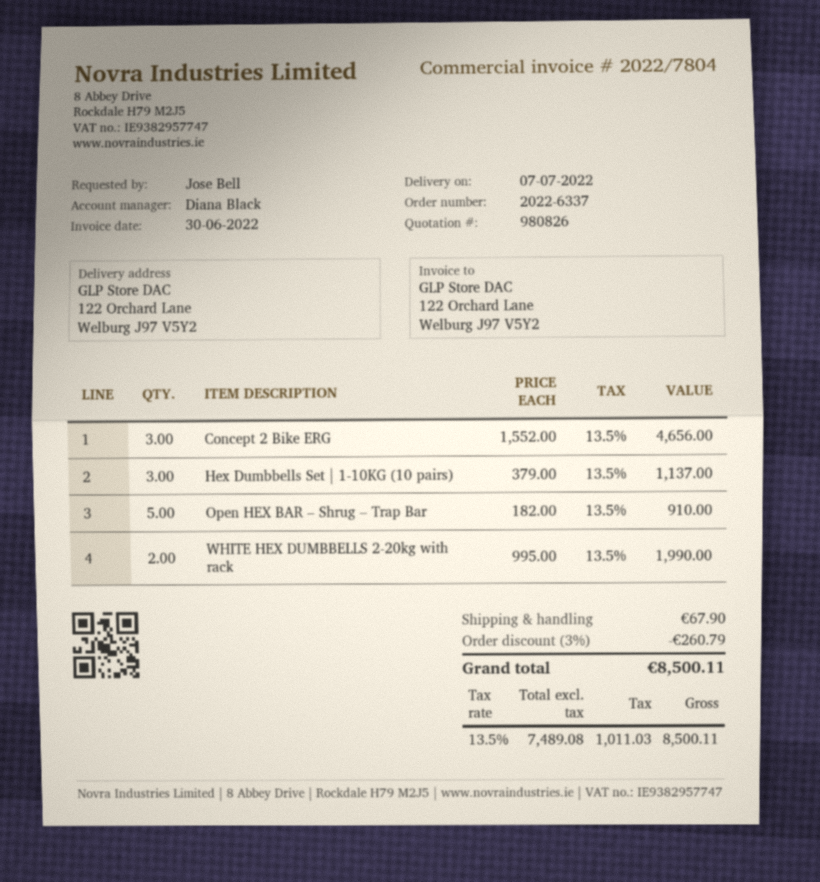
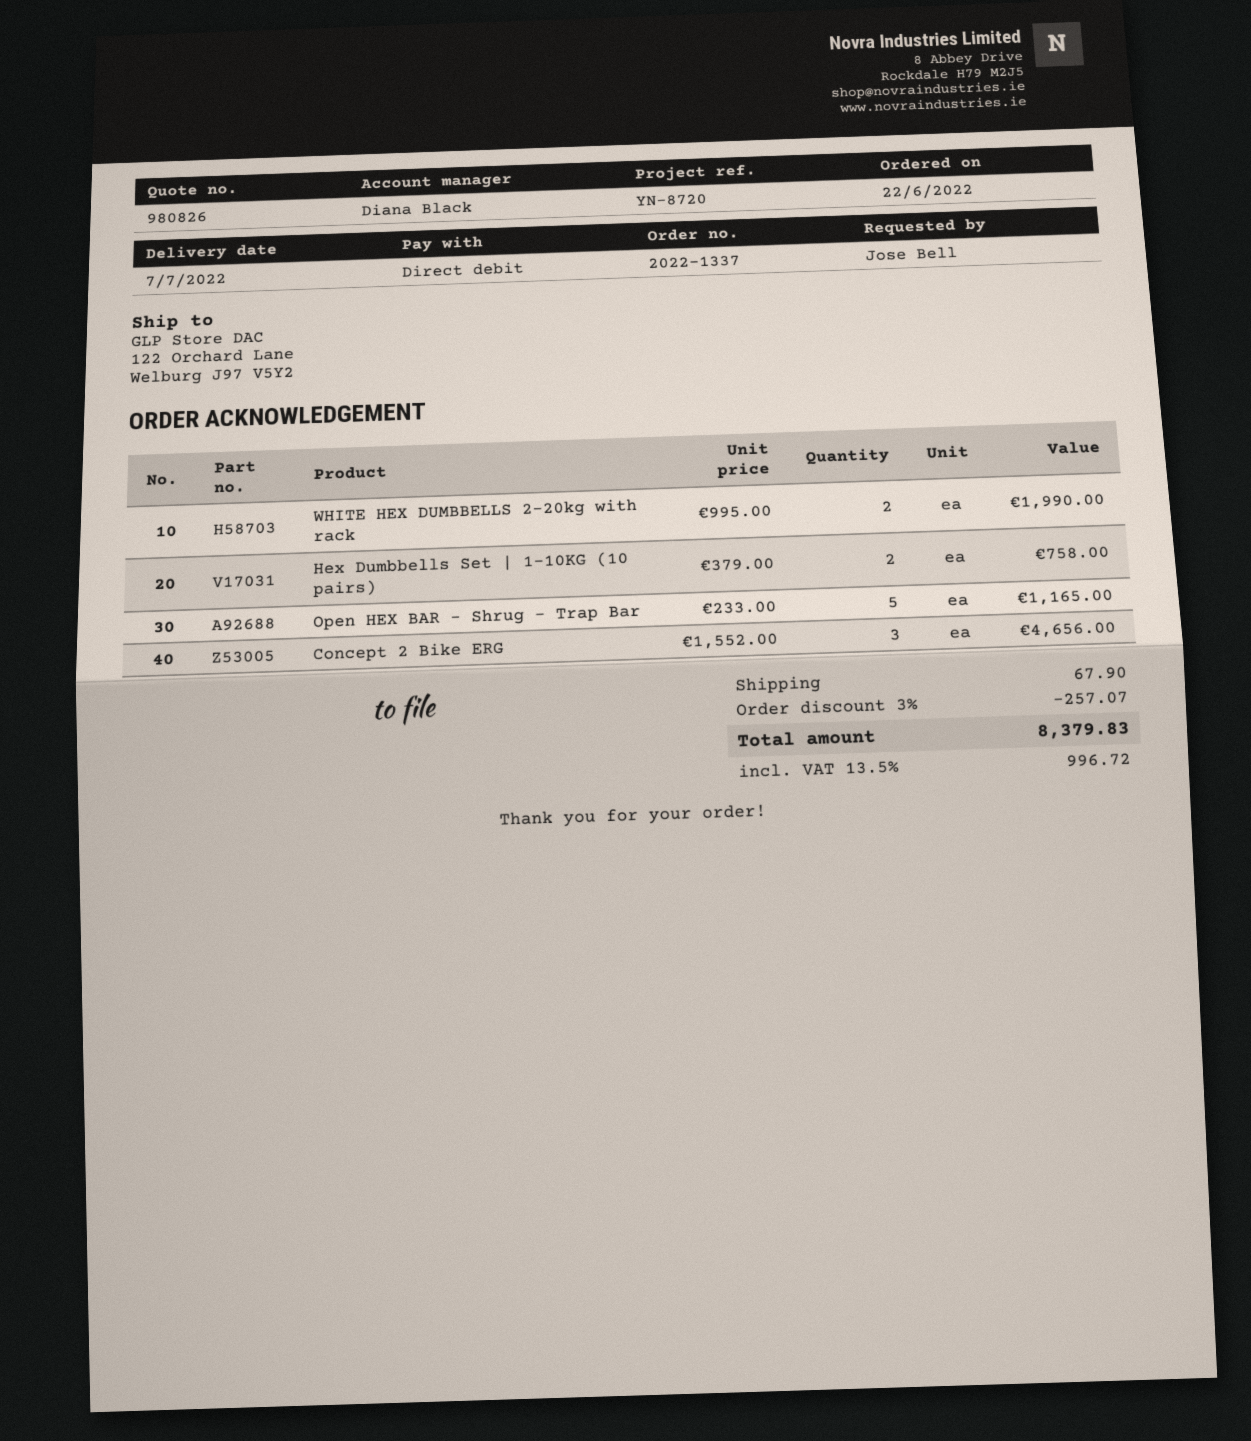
order number: 2022-6337 -> 2022-1337
Hex Dumbbells Set | 1-10KG (10 pairs): 3 x 379.00 = 1137.00 -> 2 x 379.00 = 758.00
Open HEX BAR – Shrug – Trap Bar: 5 x 182.00 = 910.00 -> 5 x 233.00 = 1165.00
discount: 3% = 260.79 -> 3% = 257.07
tax: 13.5% = 1011.03 -> 13.5% = 996.72
total: 8500.11 -> 8379.83

